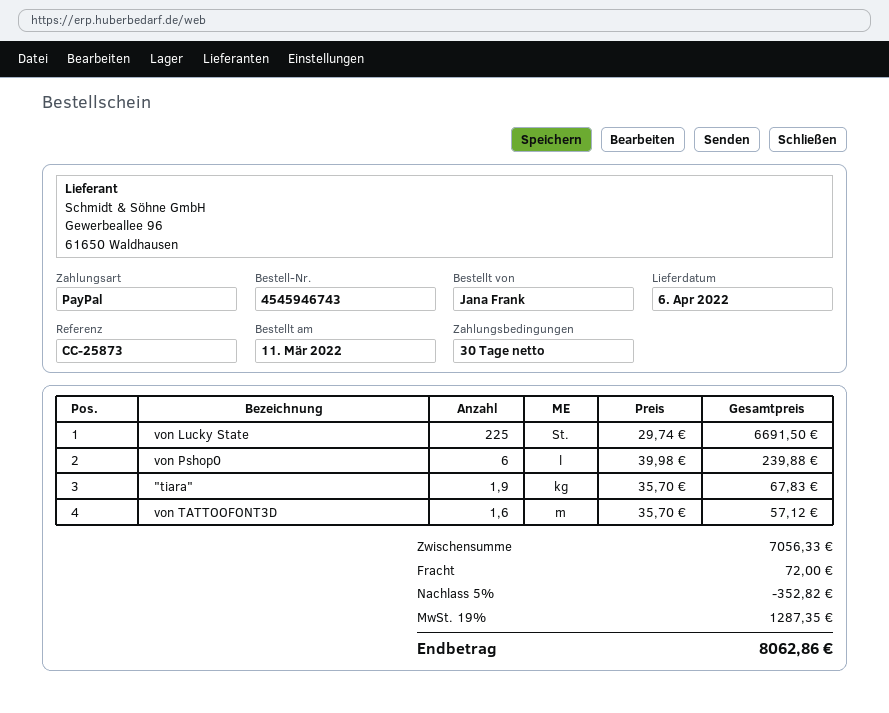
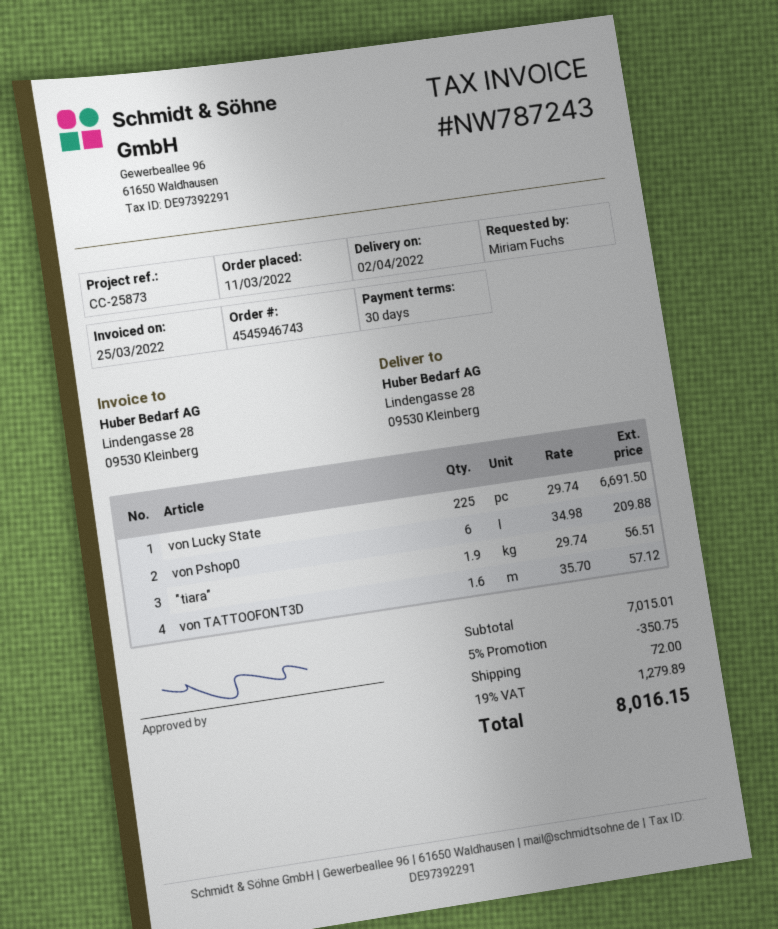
delivery date: 2022-04-06 -> 2022-04-02
ordered by: Jana Frank -> Miriam Fuchs
von Pshop0: 6 x 39.98 = 239.88 -> 6 x 34.98 = 209.88
"tiara": 1.9 x 35.70 = 67.83 -> 1.9 x 29.74 = 56.51
subtotal: 7056.33 -> 7015.01
discount: 5% = 352.82 -> 5% = 350.75
tax: 19% = 1287.35 -> 19% = 1279.89
total: 8062.86 -> 8016.15

